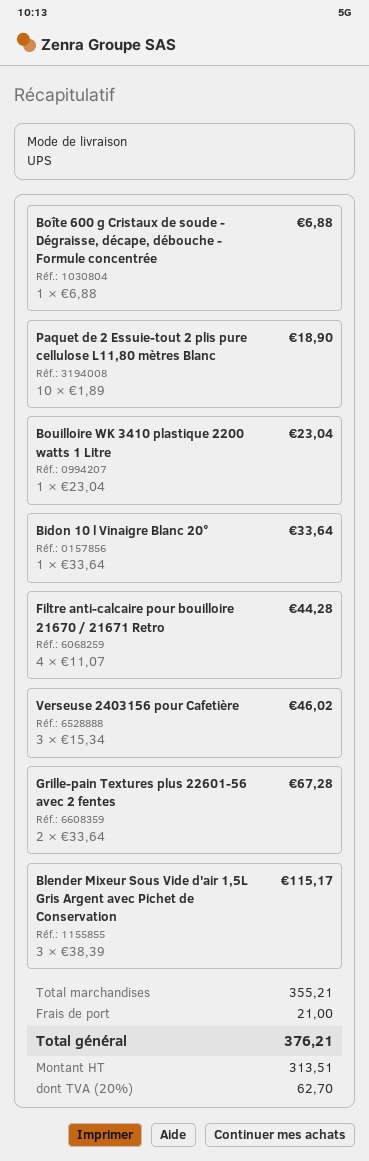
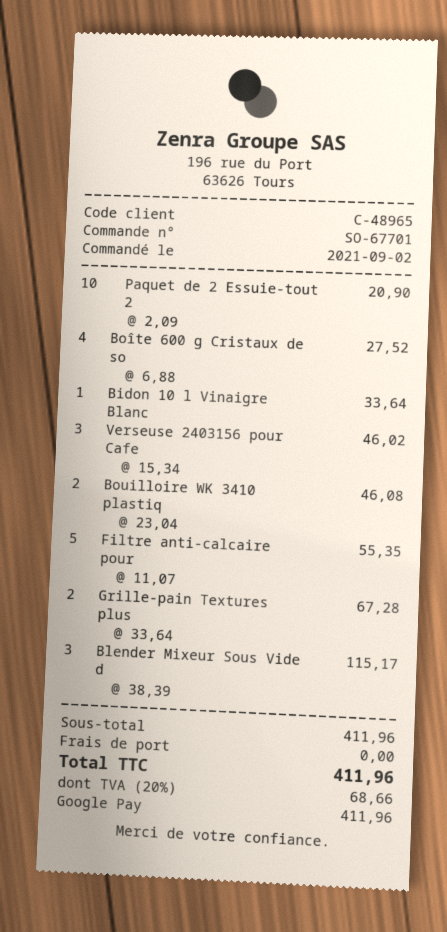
Boîte 600 g Cristaux de soude - Dégraisse, décape, débouche - Formule concentrée: 1 x 6.88 = 6.88 -> 4 x 6.88 = 27.52
Paquet de 2 Essuie-tout 2 plis pure cellulose L11,80 mètres Blanc: 10 x 1.89 = 18.90 -> 10 x 2.09 = 20.90
Bouilloire WK 3410 plastique 2200 watts 1 Litre: 1 x 23.04 = 23.04 -> 2 x 23.04 = 46.08
Filtre anti-calcaire pour bouilloire 21670 / 21671 Retro: 4 x 11.07 = 44.28 -> 5 x 11.07 = 55.35
subtotal: 355.21 -> 411.96
shipping: 21.00 -> 0.00
tax: 20% = 62.70 -> 20% = 68.66
total: 376.21 -> 411.96

